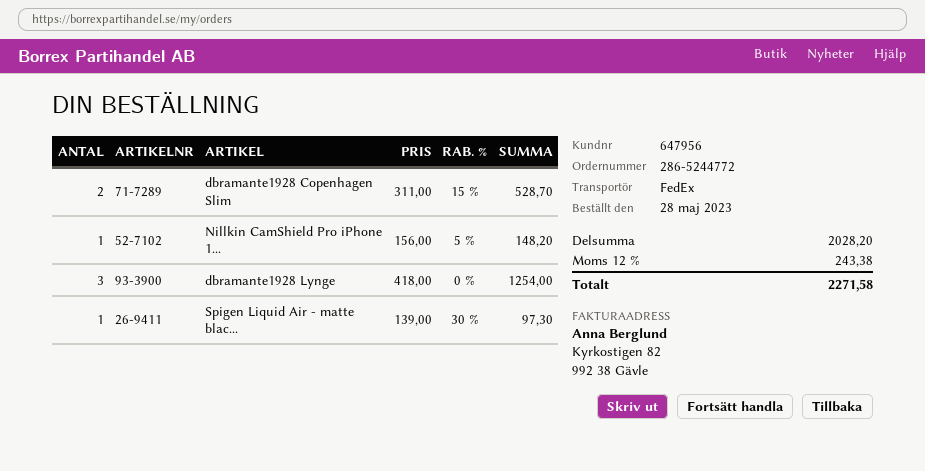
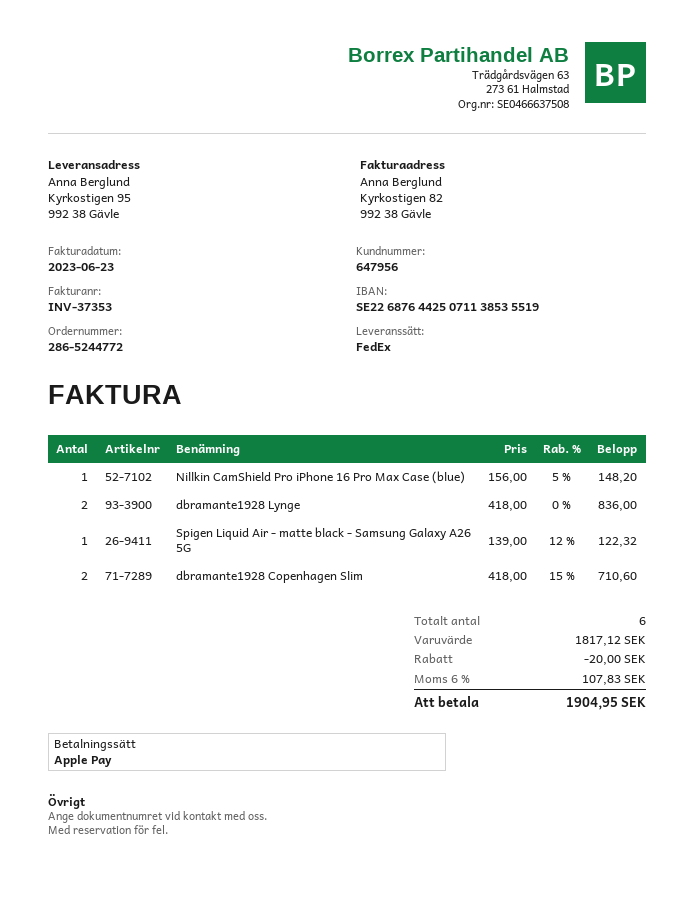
dbramante1928 Copenhagen Slim: 2 x 311.00 - 15% = 528.70 -> 2 x 418.00 - 15% = 710.60
dbramante1928 Lynge: 3 x 418.00 = 1254.00 -> 2 x 418.00 = 836.00
Spigen Liquid Air - matte blac...: 1 x 139.00 - 30% = 97.30 -> 1 x 139.00 - 12% = 122.32
subtotal: 2028.20 -> 1817.12
discount: none -> 20.00
tax: 12% = 243.38 -> 6% = 107.83
total: 2271.58 -> 1904.95

